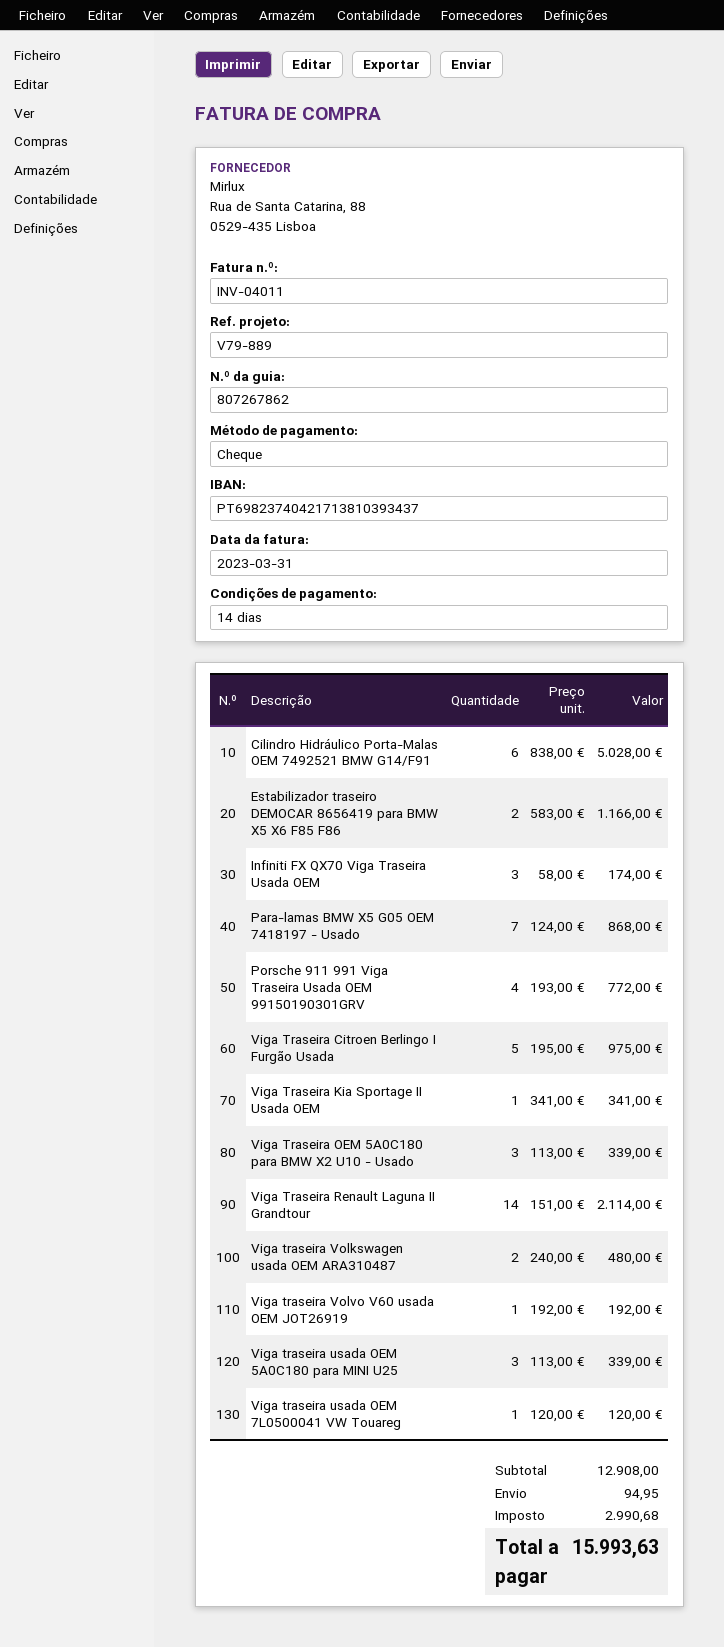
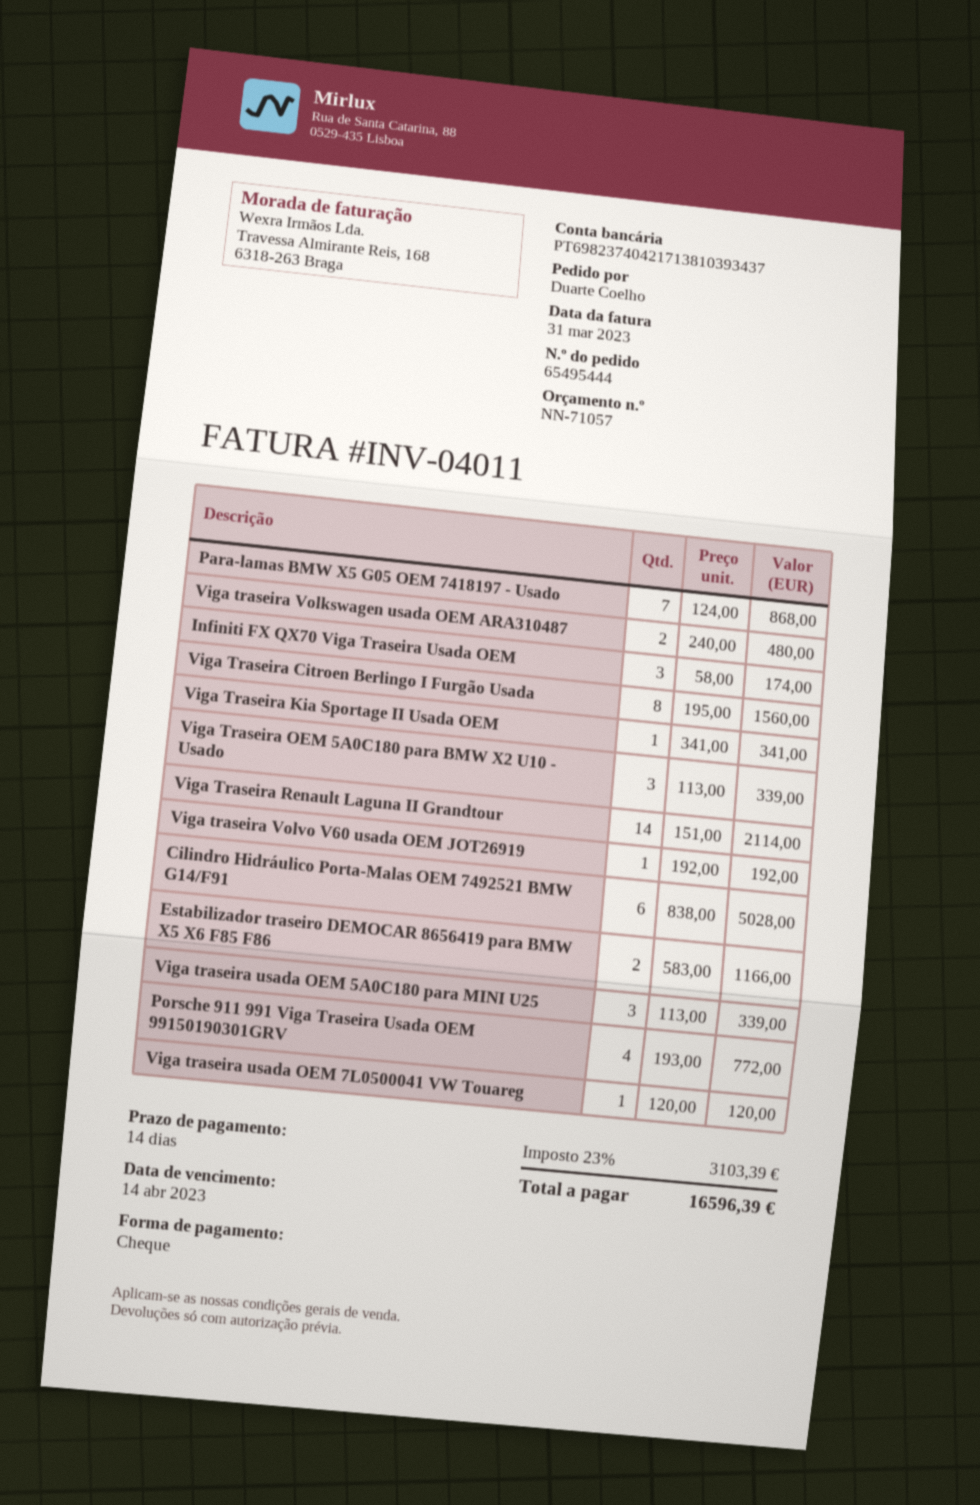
Viga Traseira Citroen Berlingo I Furgão Usada: 5 x 195.00 = 975.00 -> 8 x 195.00 = 1560.00
shipping: 94.95 -> none
tax: 2990.68 -> 3103.39
total: 15993.63 -> 16596.39

